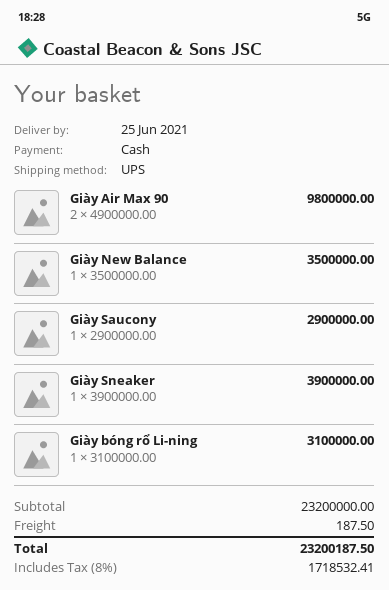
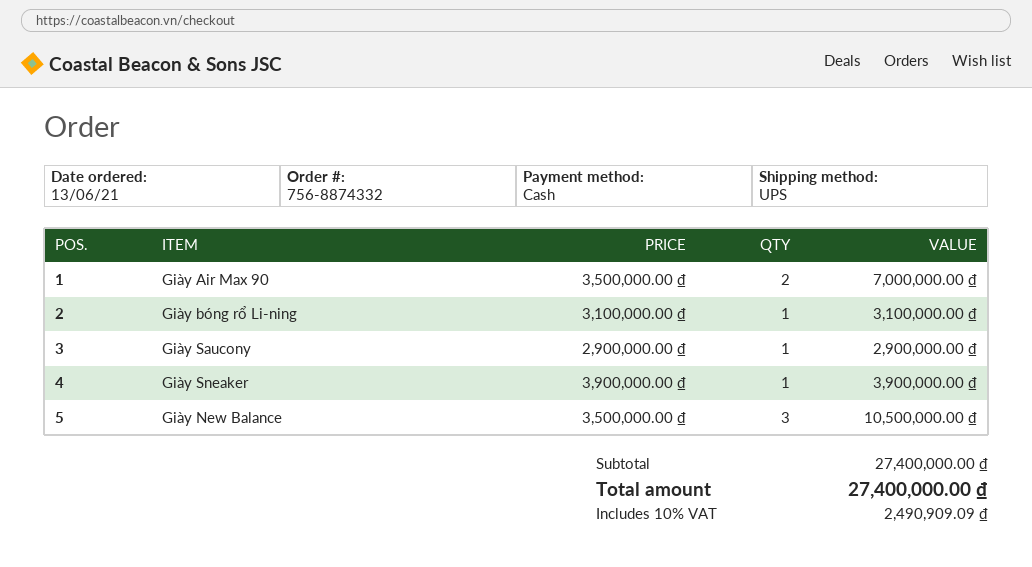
Giày Air Max 90: 2 x 4900000.00 = 9800000.00 -> 2 x 3500000.00 = 7000000.00
Giày New Balance: 1 x 3500000.00 = 3500000.00 -> 3 x 3500000.00 = 10500000.00
subtotal: 23200000.00 -> 27400000.00
shipping: 187.50 -> none
tax: 8% = 1718532.41 -> 10% = 2490909.09
total: 23200187.50 -> 27400000.00

